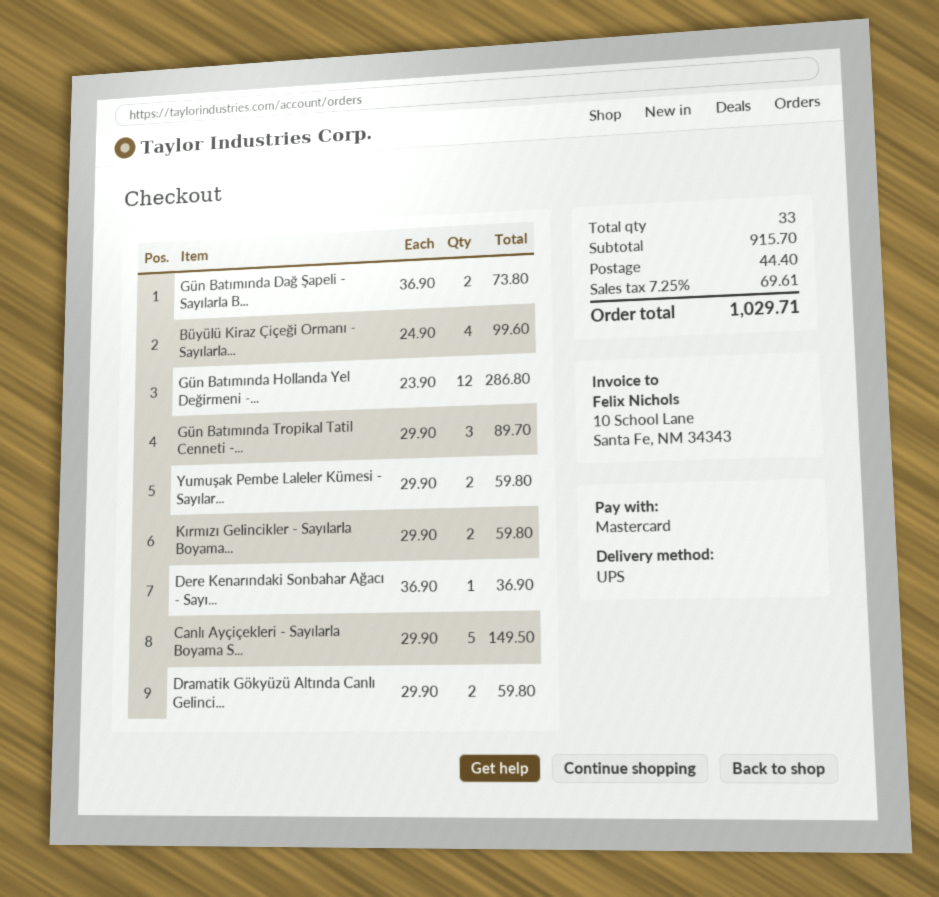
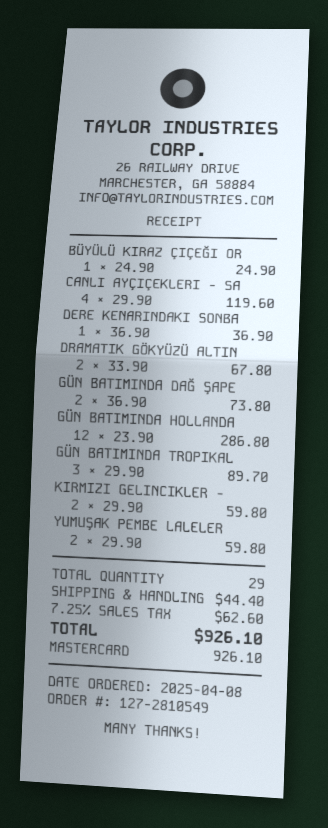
Büyülü Kiraz Çiçeği Ormanı - Sayılarla...: 4 x 24.90 = 99.60 -> 1 x 24.90 = 24.90
Canlı Ayçiçekleri - Sayılarla Boyama S...: 5 x 29.90 = 149.50 -> 4 x 29.90 = 119.60
Dramatik Gökyüzü Altında Canlı Gelinci...: 2 x 29.90 = 59.80 -> 2 x 33.90 = 67.80
total quantity: 33 -> 29
tax: 7.25% = 69.61 -> 7.25% = 62.60
total: 1029.71 -> 926.10

